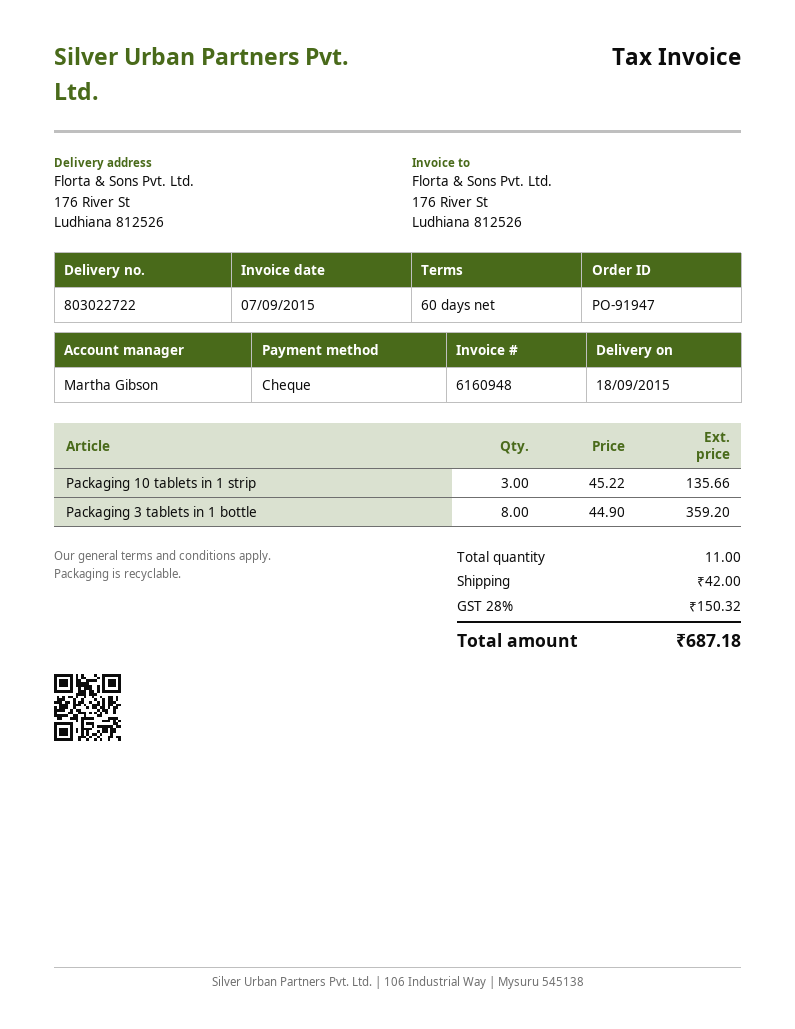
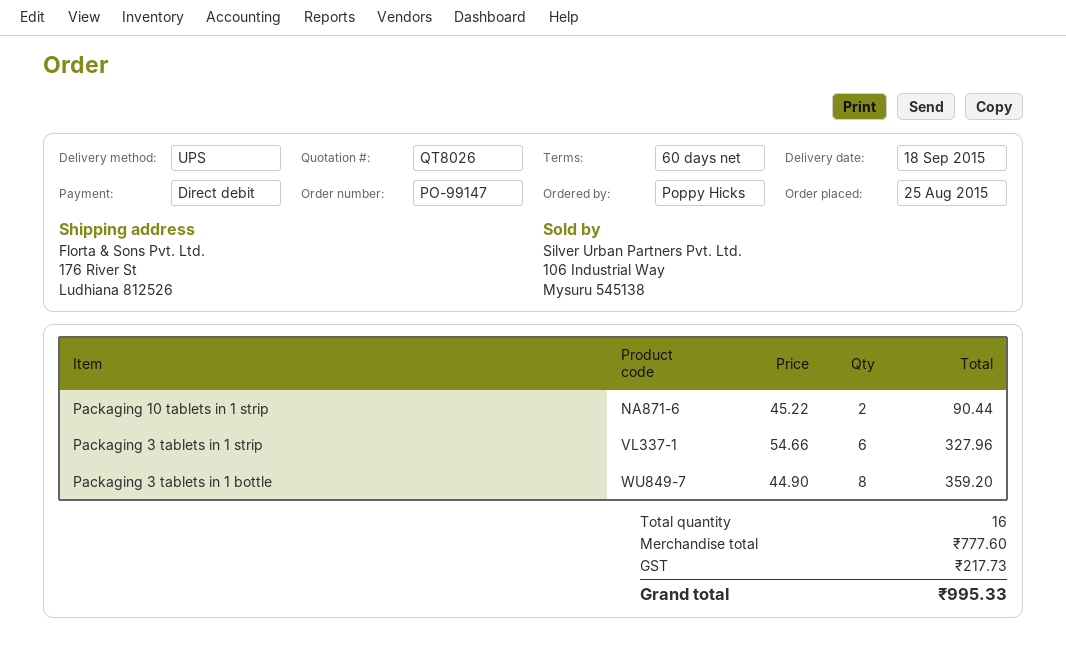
order number: PO-91947 -> PO-99147
payment method: cheque -> direct debit
Packaging 10 tablets in 1 strip: 3 x 45.22 = 135.66 -> 2 x 45.22 = 90.44
Packaging 3 tablets in 1 strip: none -> 6 x 54.66 = 327.96
total quantity: 11 -> 16
shipping: 42.00 -> none
tax: 150.32 -> 217.73
total: 687.18 -> 995.33

